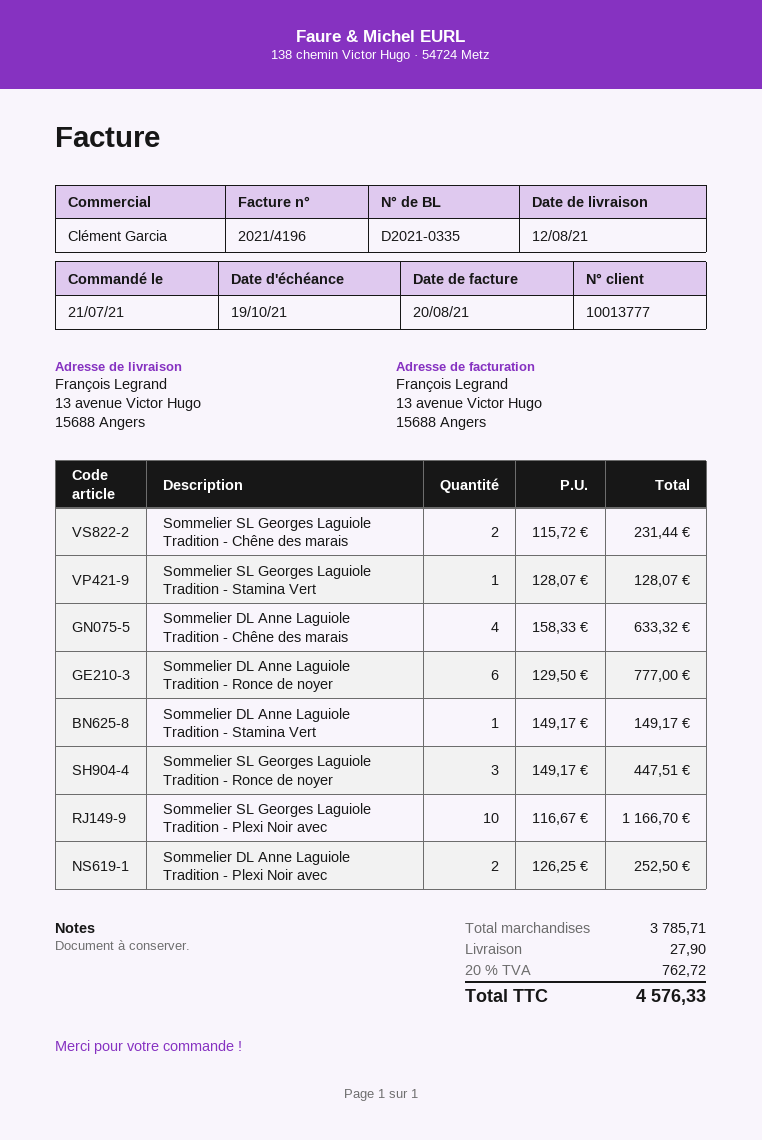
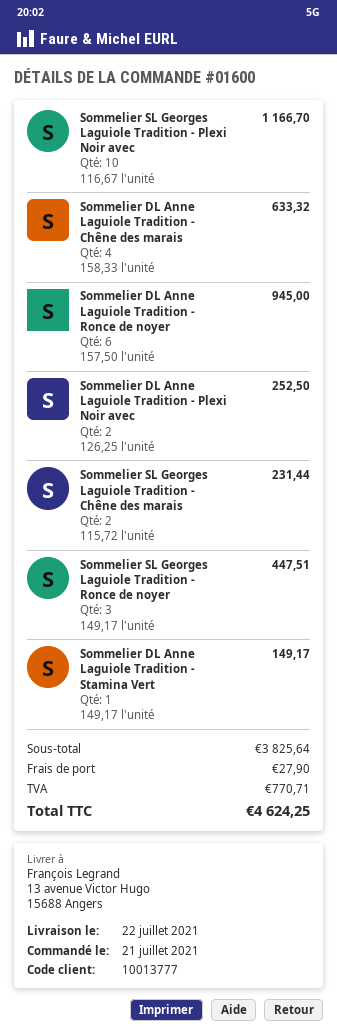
delivery date: 2021-08-12 -> 2021-07-22
Sommelier SL Georges Laguiole Tradition - Stamina Vert: 1 x 128.07 = 128.07 -> none
Sommelier DL Anne Laguiole Tradition - Ronce de noyer: 6 x 129.50 = 777.00 -> 6 x 157.50 = 945.00
subtotal: 3785.71 -> 3825.64
tax: 762.72 -> 770.71
total: 4576.33 -> 4624.25

